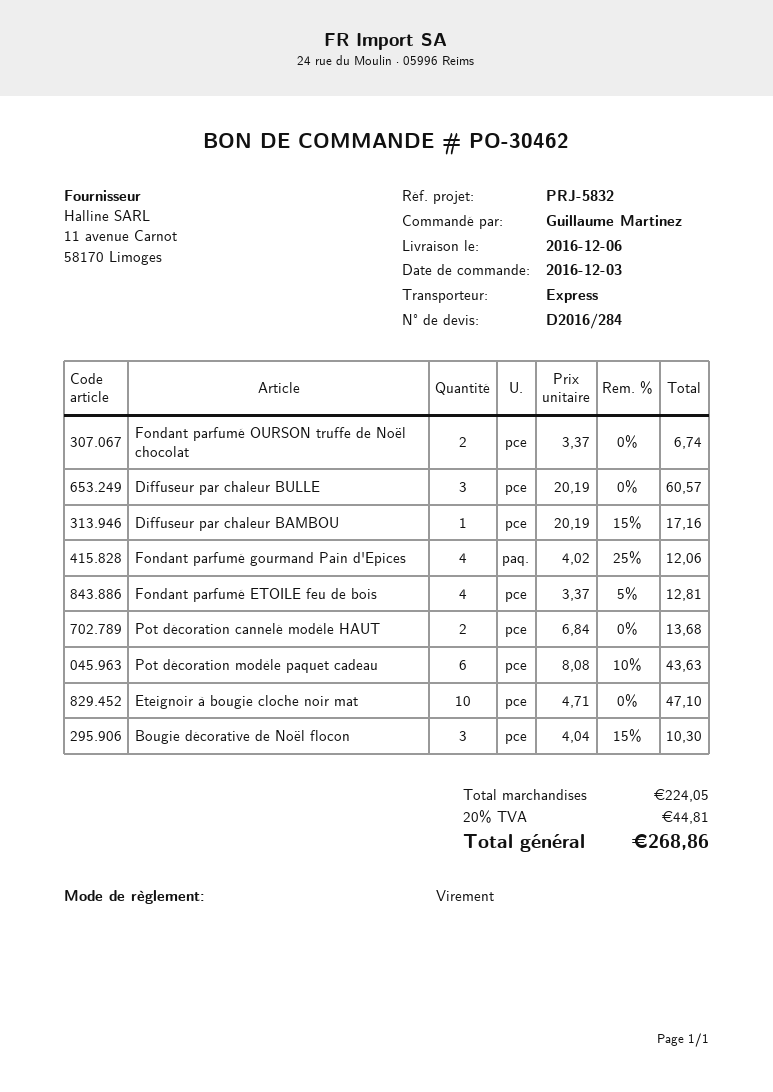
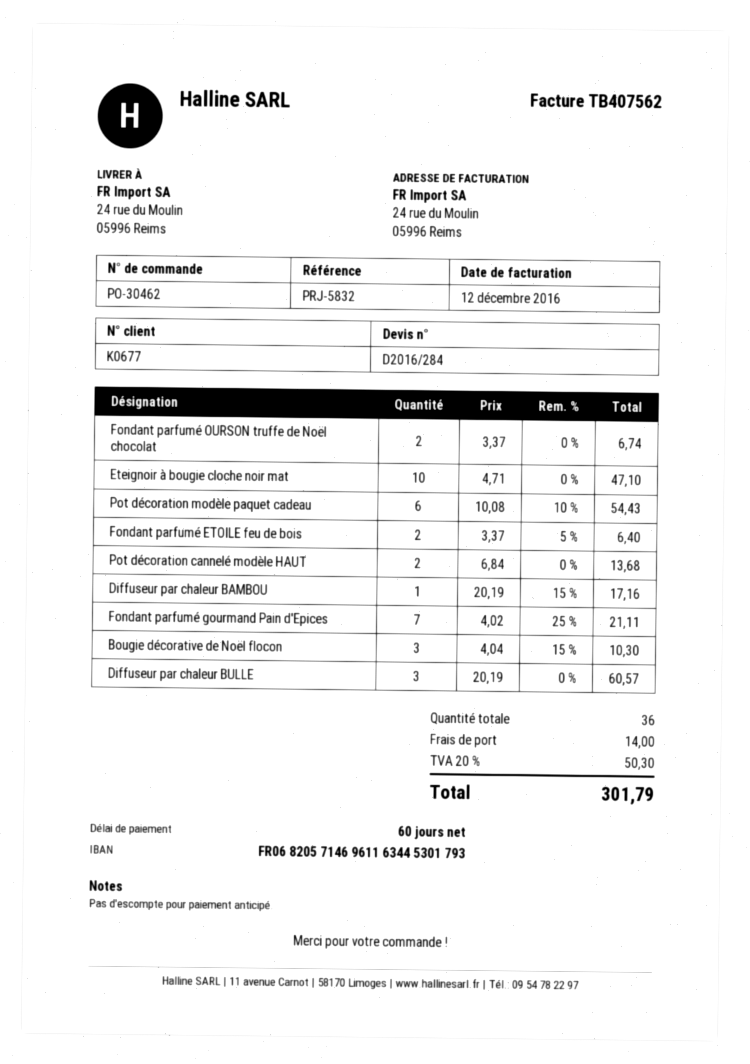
Fondant parfumé gourmand Pain d'Epices: 4 x 4.02 - 25% = 12.06 -> 7 x 4.02 - 25% = 21.11
Fondant parfumé ETOILE feu de bois: 4 x 3.37 - 5% = 12.81 -> 2 x 3.37 - 5% = 6.40
Pot décoration modèle paquet cadeau: 6 x 8.08 - 10% = 43.63 -> 6 x 10.08 - 10% = 54.43
shipping: none -> 14.00
tax: 20% = 44.81 -> 20% = 50.30
total: 268.86 -> 301.79

